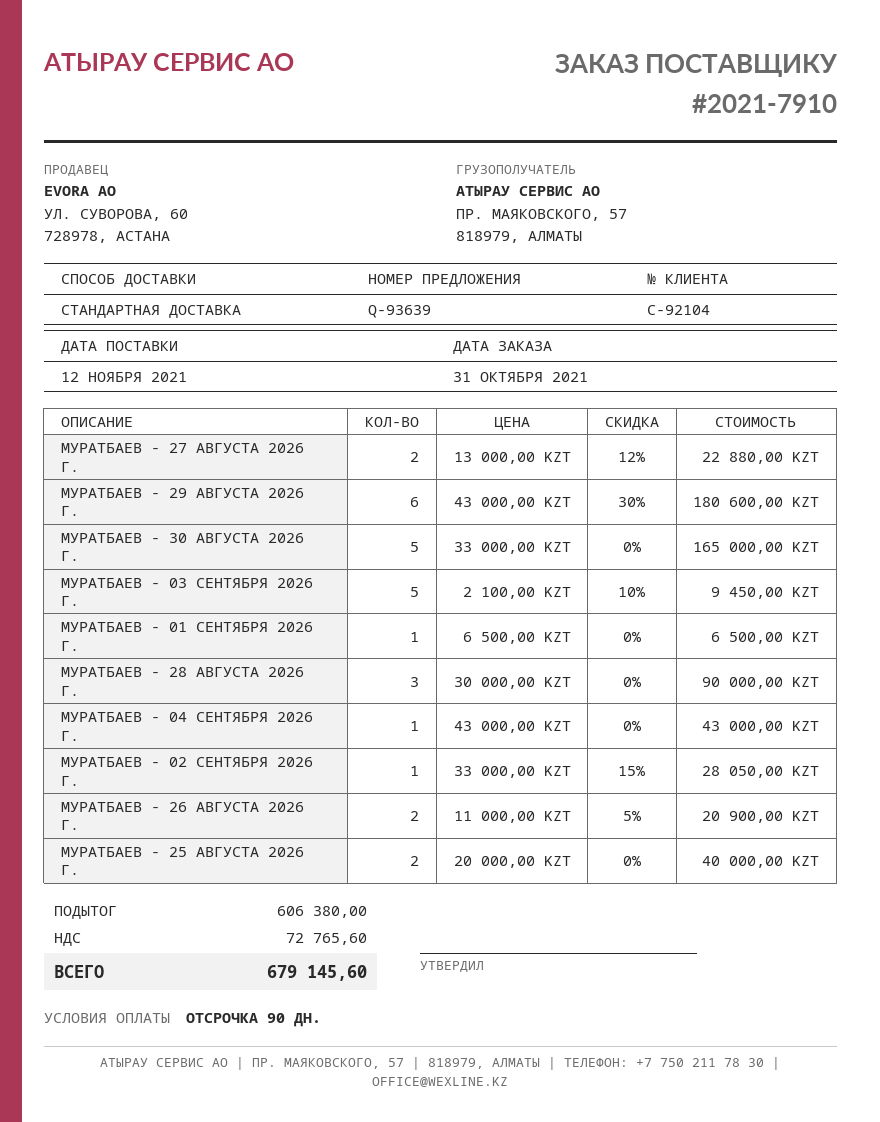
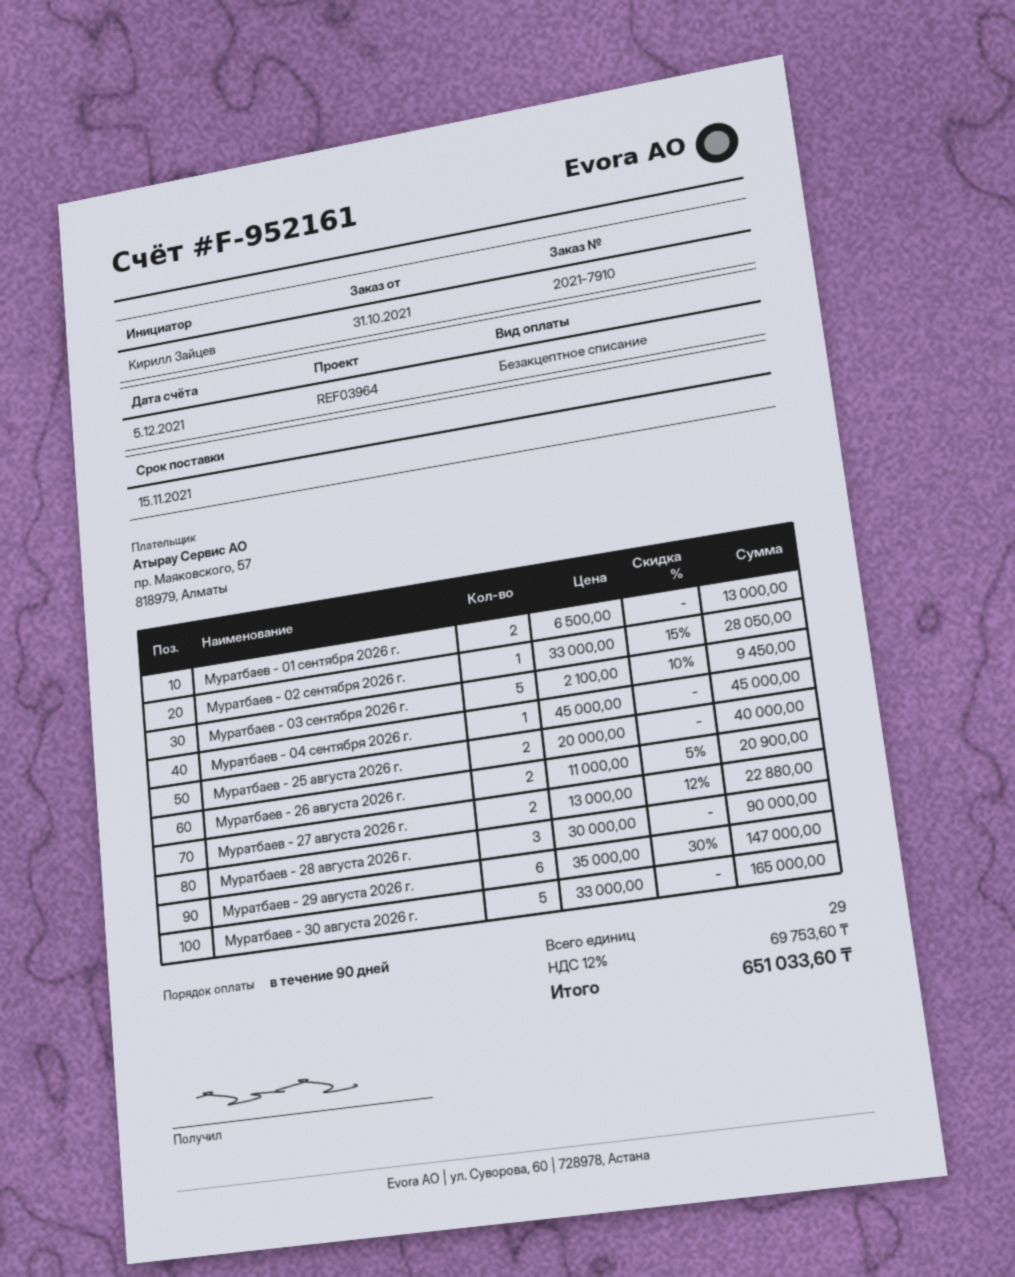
delivery date: 2021-11-12 -> 2021-11-15
МУРАТБАЕВ - 29 АВГУСТА 2026 Г.: 6 x 43000.00 - 30% = 180600.00 -> 6 x 35000.00 - 30% = 147000.00
МУРАТБАЕВ - 01 СЕНТЯБРЯ 2026 Г.: 1 x 6500.00 = 6500.00 -> 2 x 6500.00 = 13000.00
МУРАТБАЕВ - 04 СЕНТЯБРЯ 2026 Г.: 1 x 43000.00 = 43000.00 -> 1 x 45000.00 = 45000.00
tax: 72765.60 -> 69753.60
total: 679145.60 -> 651033.60

